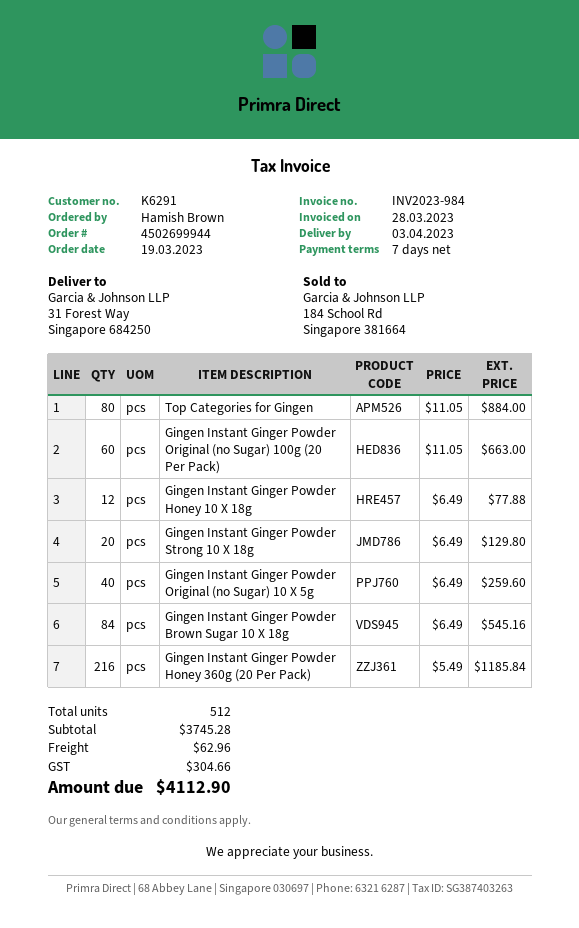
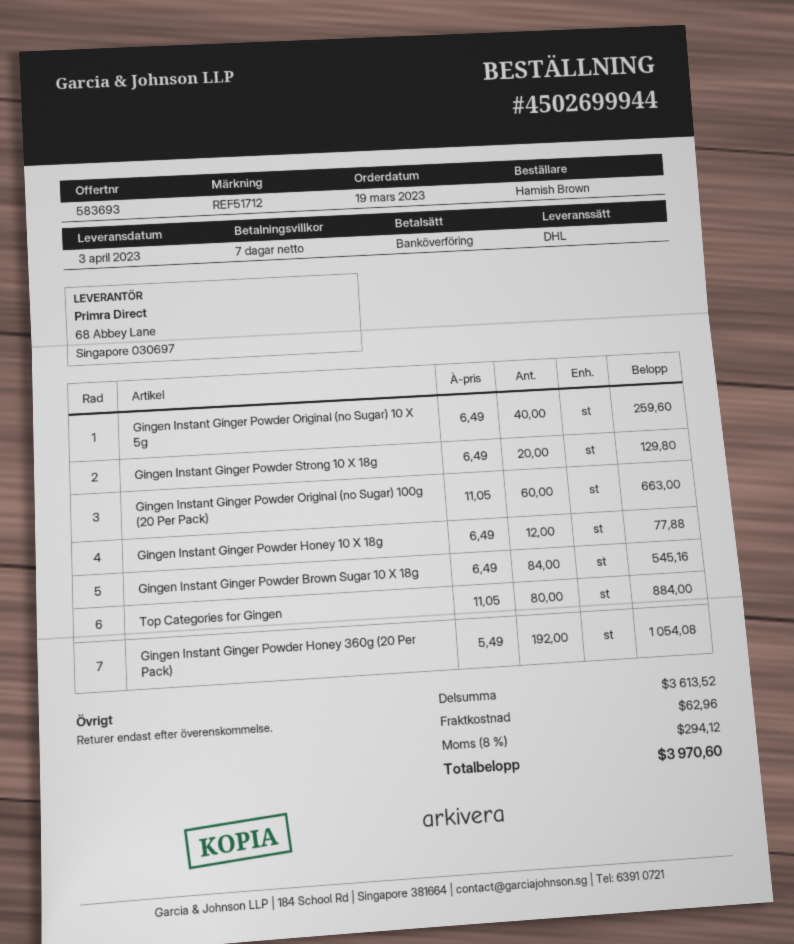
Gingen Instant Ginger Powder Honey 360g (20 Per Pack): 216 x 5.49 = 1185.84 -> 192 x 5.49 = 1054.08
subtotal: 3745.28 -> 3613.52
tax: 304.66 -> 294.12
total: 4112.90 -> 3970.60

